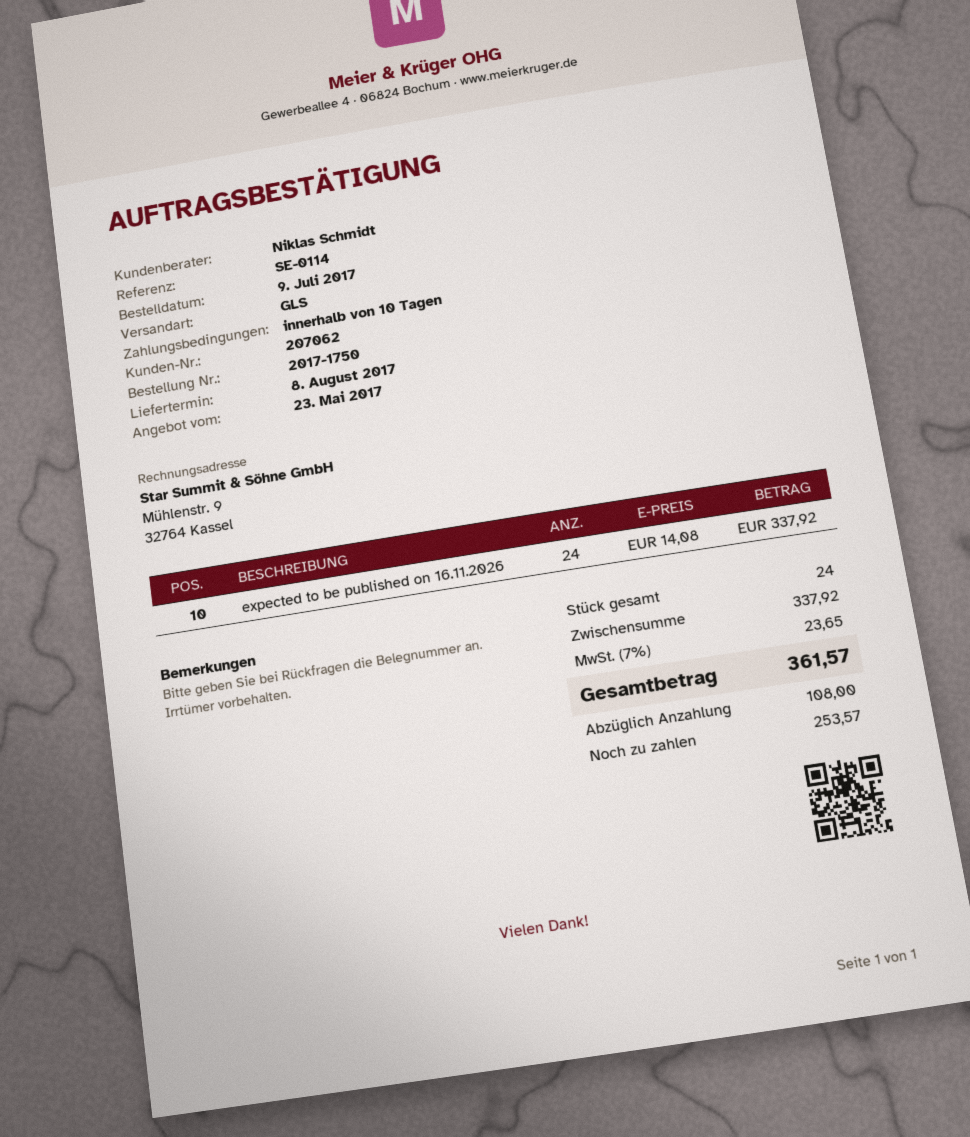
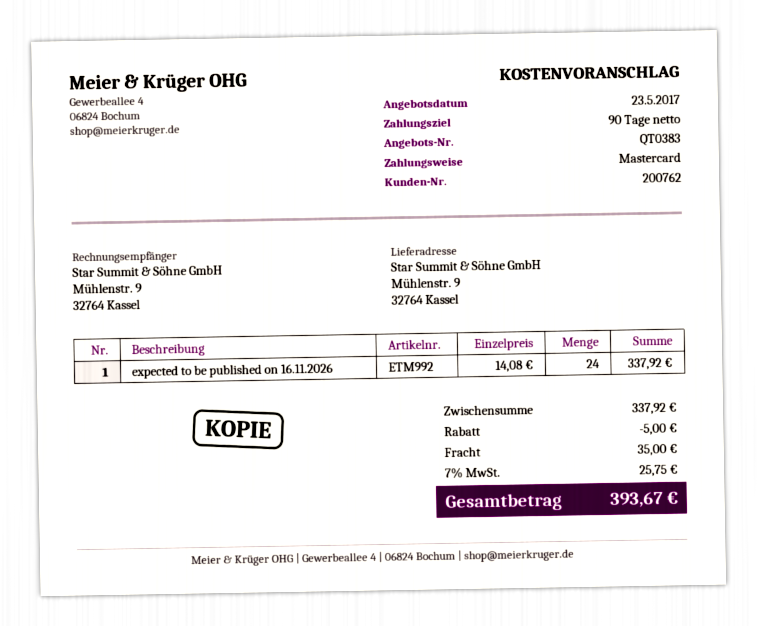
payment terms: 10 days -> 90 days
customer number: 207062 -> 200762
discount: none -> 5.00
shipping: none -> 35.00
tax: 7% = 23.65 -> 7% = 25.75
total: 361.57 -> 393.67

